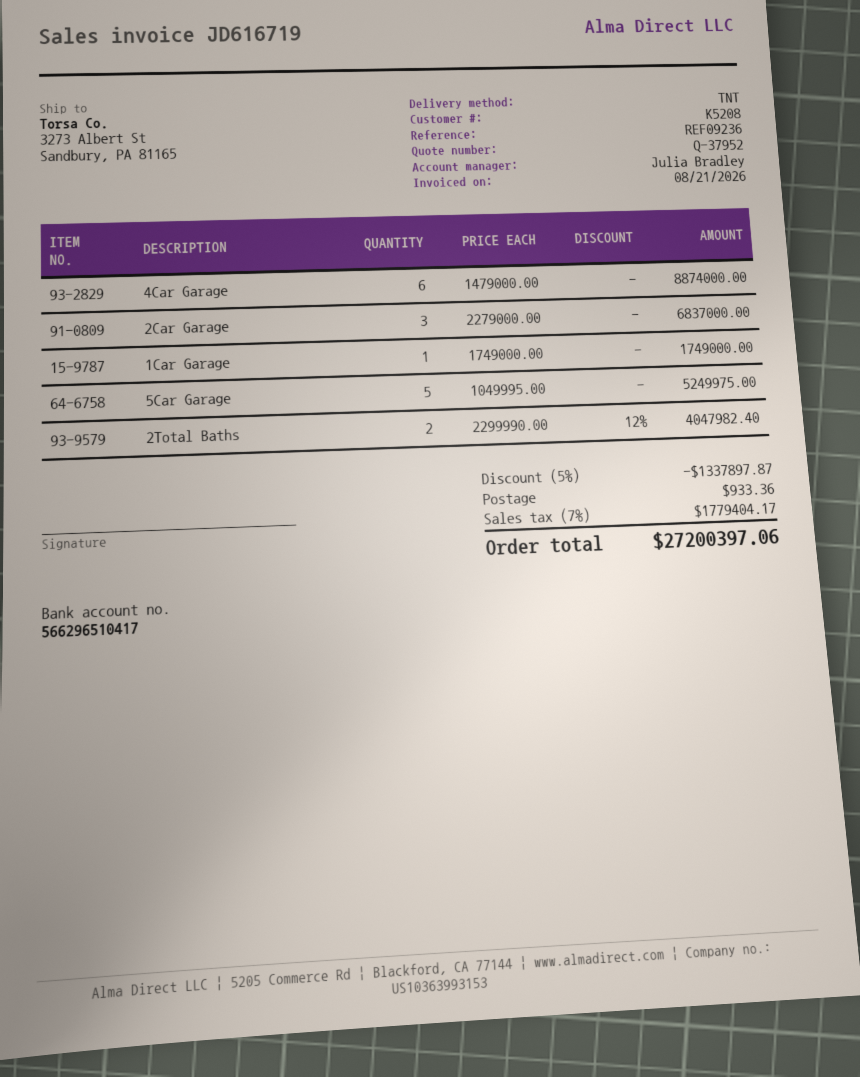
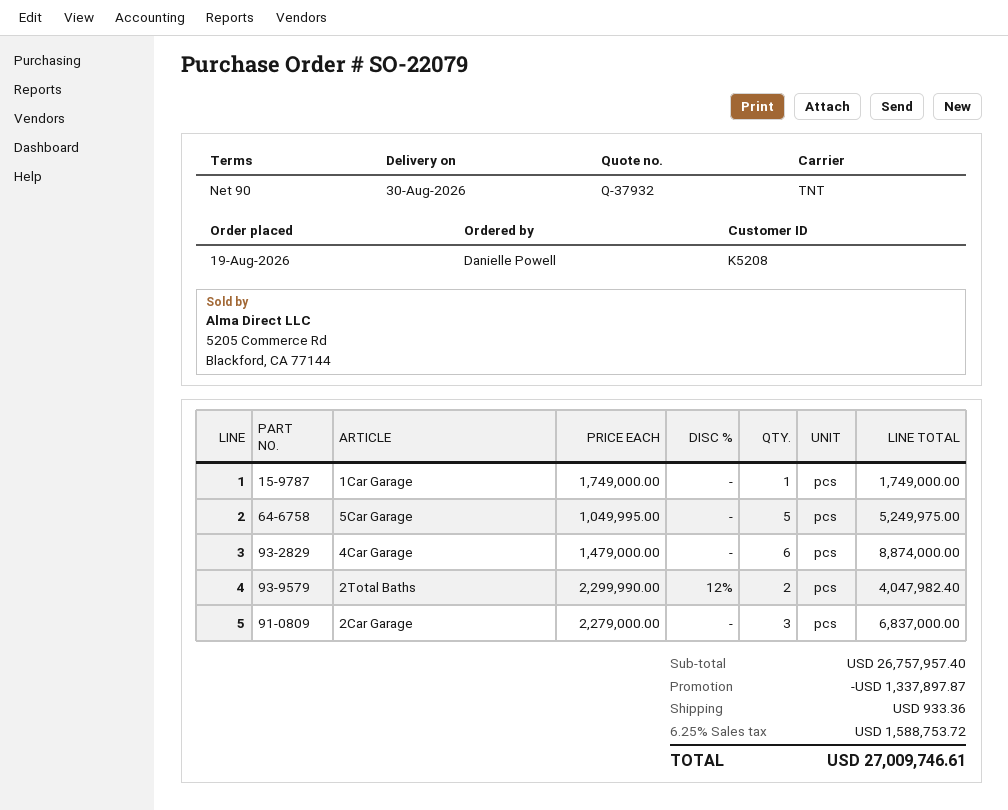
quote number: Q-37952 -> Q-37932
tax: 7% = 1779404.17 -> 6.25% = 1588753.72
total: 27200397.06 -> 27009746.61

